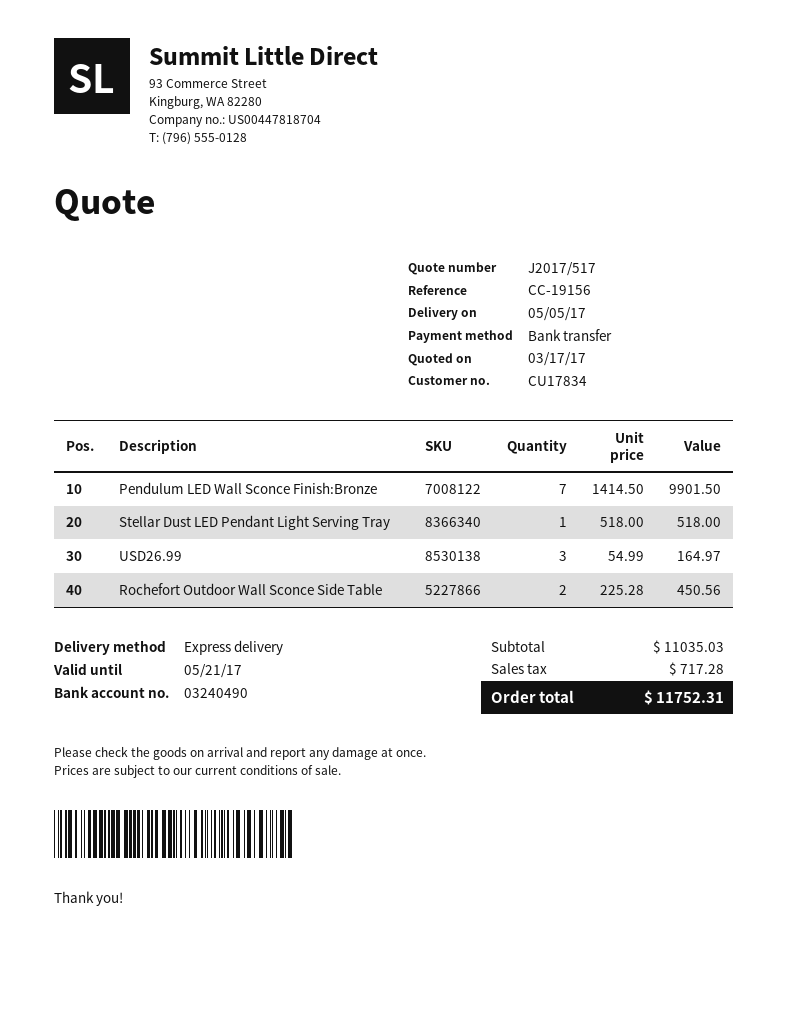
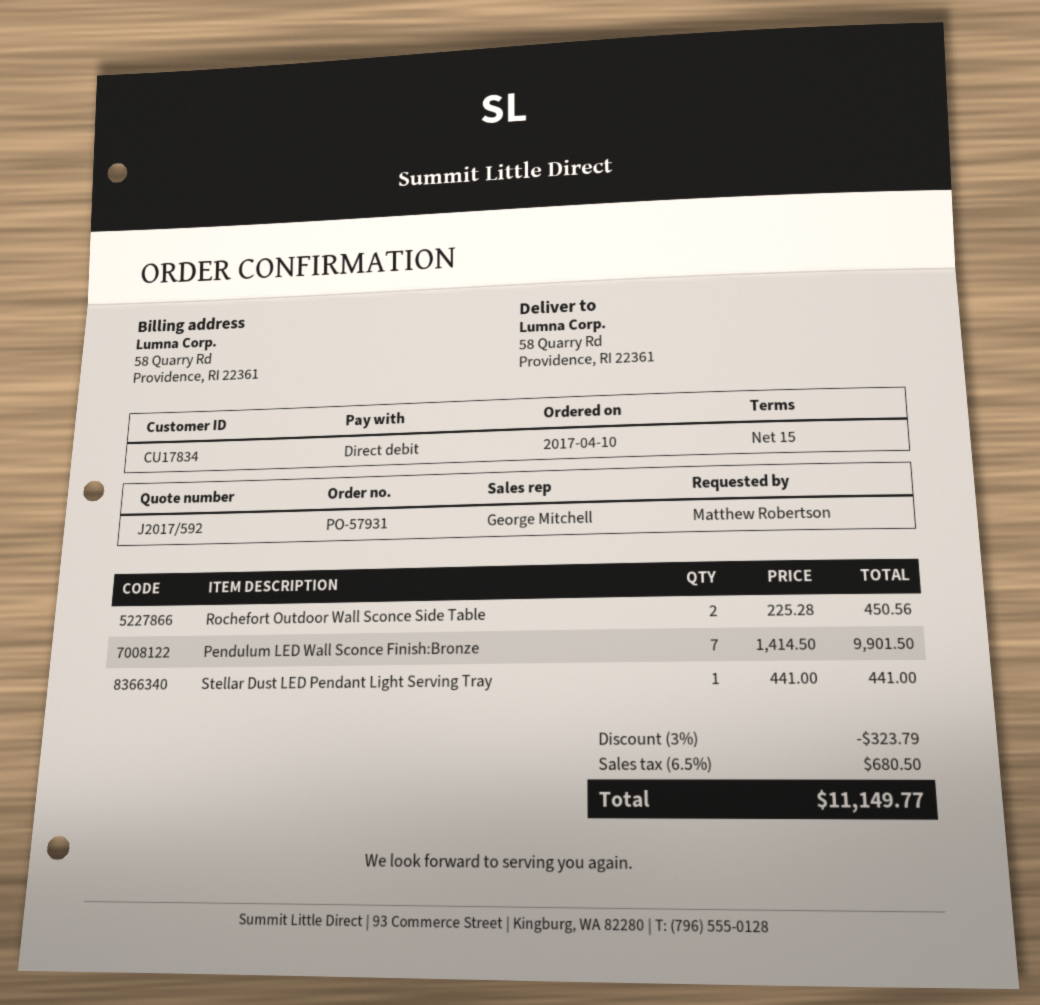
quote number: J2017/517 -> J2017/592
payment method: bank transfer -> direct debit
Stellar Dust LED Pendant Light Serving Tray: 1 x 518.00 = 518.00 -> 1 x 441.00 = 441.00
USD26.99: 3 x 54.99 = 164.97 -> none
discount: none -> 3% = 323.79
tax: 717.28 -> 680.50
total: 11752.31 -> 11149.77

